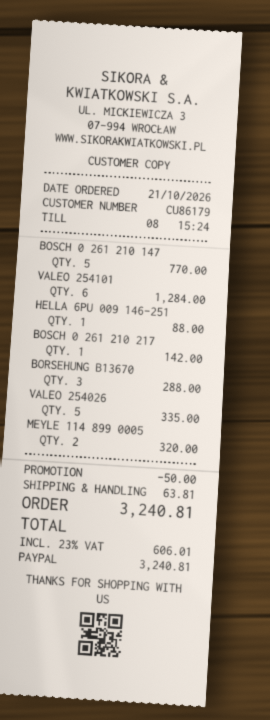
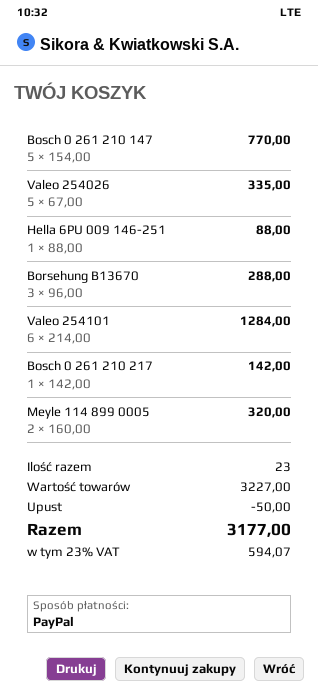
shipping: 63.81 -> none
tax: 23% = 606.01 -> 23% = 594.07
total: 3240.81 -> 3177.00

